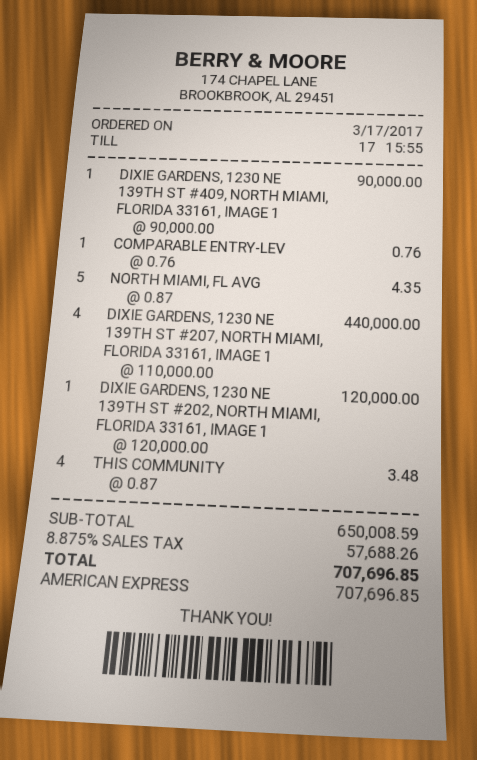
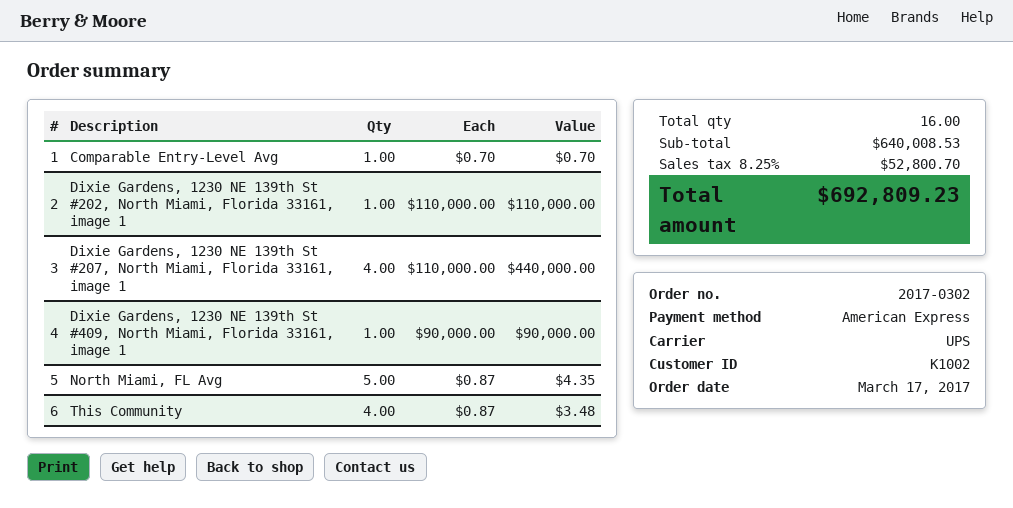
COMPARABLE ENTRY-LEV: 1 x 0.76 = 0.76 -> 1 x 0.70 = 0.70
DIXIE GARDENS, 1230 NE 139TH ST #202, NORTH MIAMI, FLORIDA 33161, IMAGE 1: 1 x 120000.00 = 120000.00 -> 1 x 110000.00 = 110000.00
subtotal: 650008.59 -> 640008.53
tax: 8.875% = 57688.26 -> 8.25% = 52800.70
total: 707696.85 -> 692809.23

